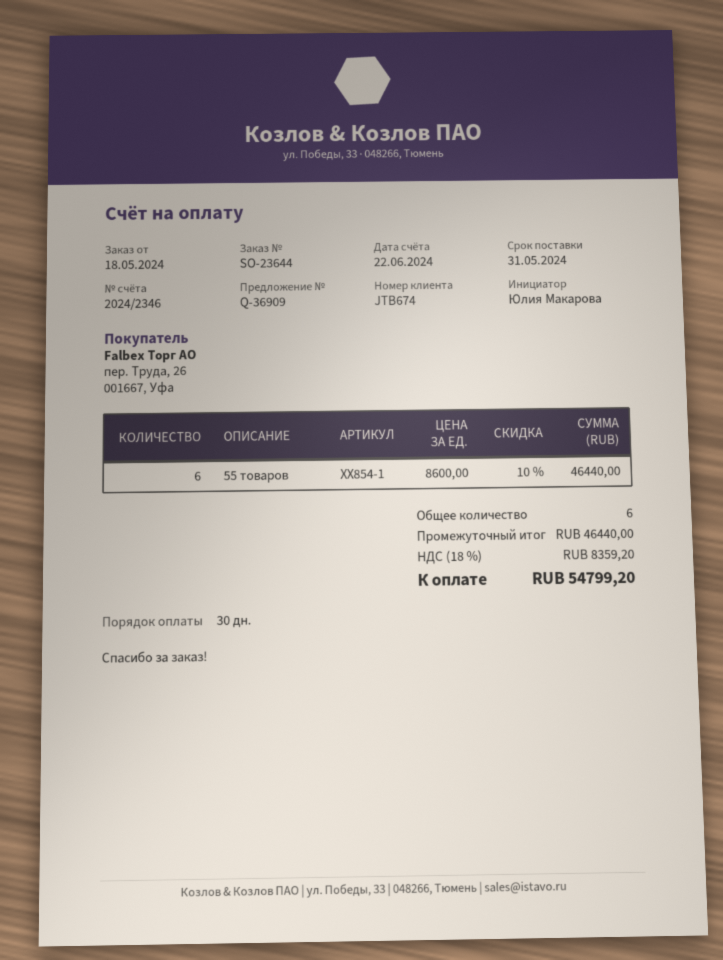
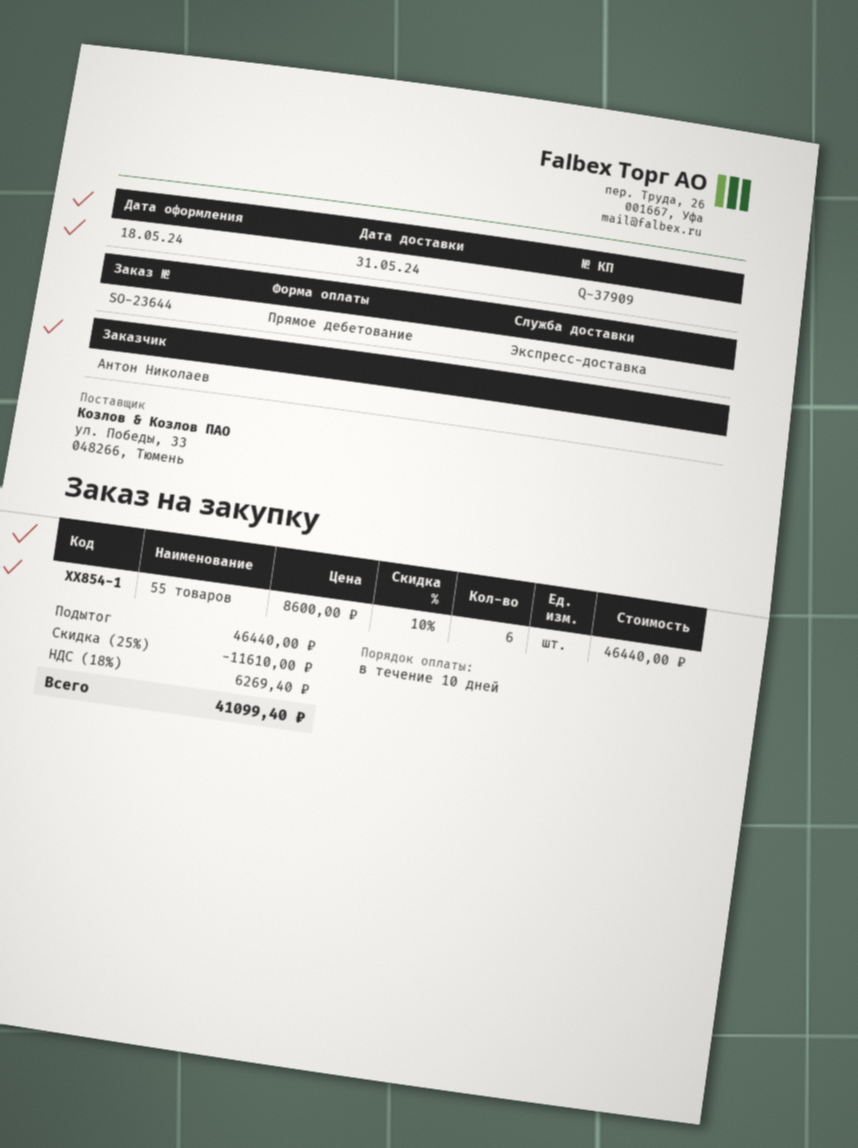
quote number: Q-36909 -> Q-37909
payment terms: 30 days -> 10 days
ordered by: Юлия Макарова -> Антон Николаев
discount: none -> 25% = 11610.00
tax: 18% = 8359.20 -> 18% = 6269.40
total: 54799.20 -> 41099.40

